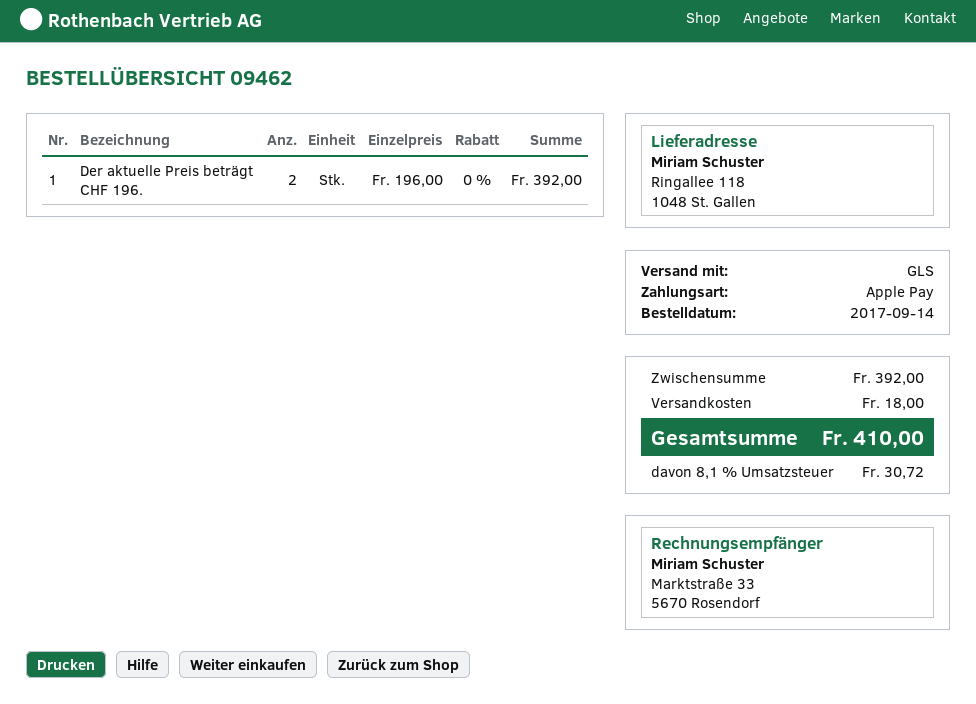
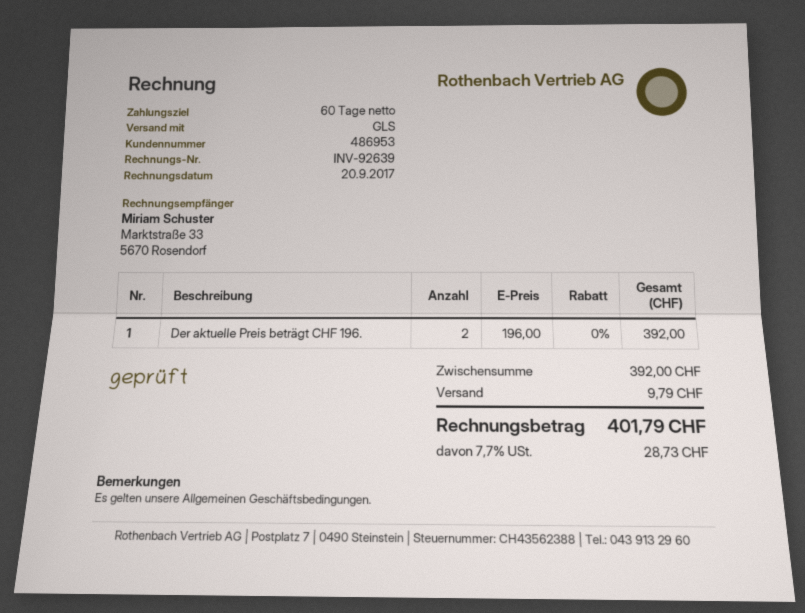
shipping: 18.00 -> 9.79
tax: 8.1% = 30.72 -> 7.7% = 28.73
total: 410.00 -> 401.79

